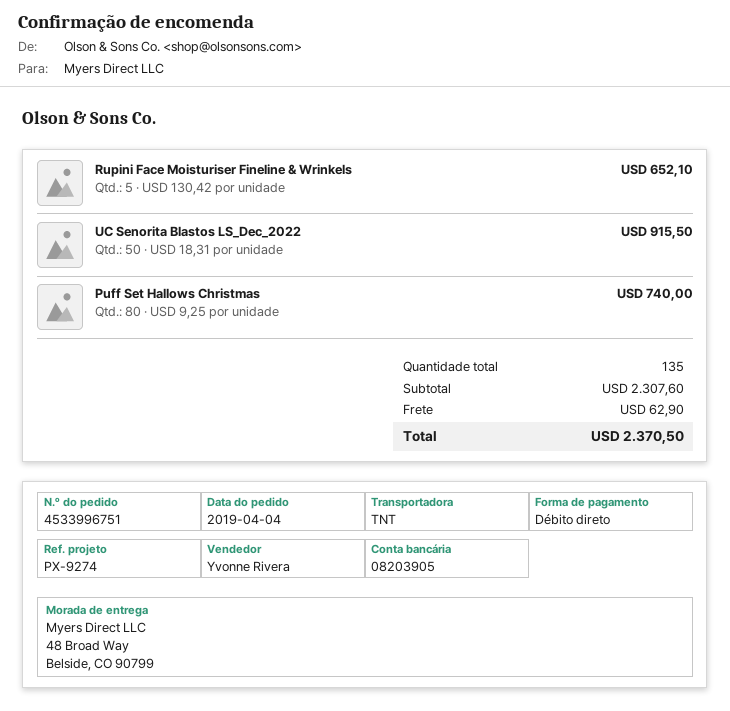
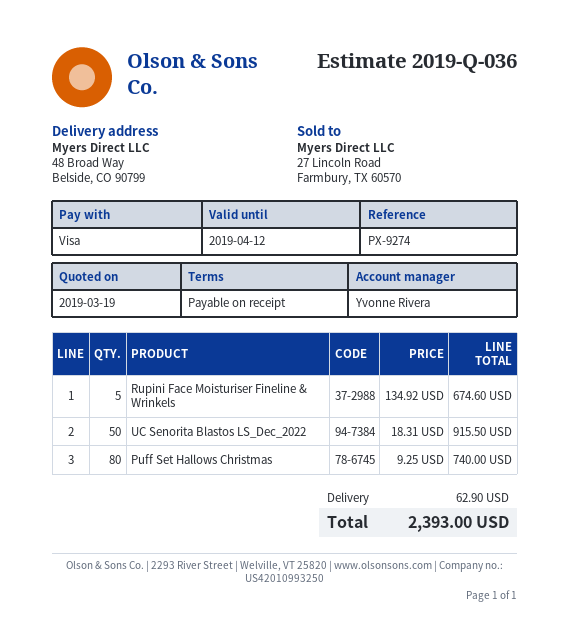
payment method: direct debit -> Visa
Rupini Face Moisturiser Fineline & Wrinkels: 5 x 130.42 = 652.10 -> 5 x 134.92 = 674.60
total: 2370.50 -> 2393.00

